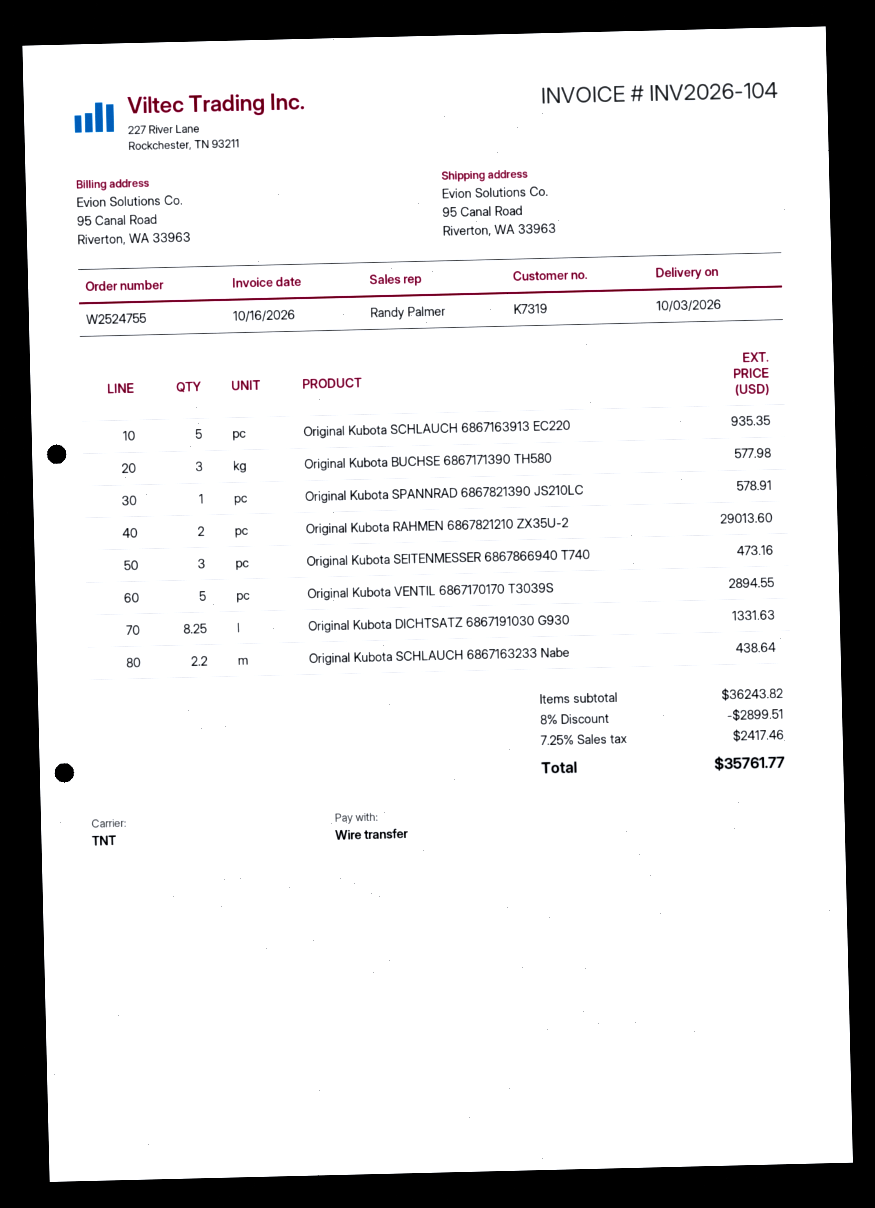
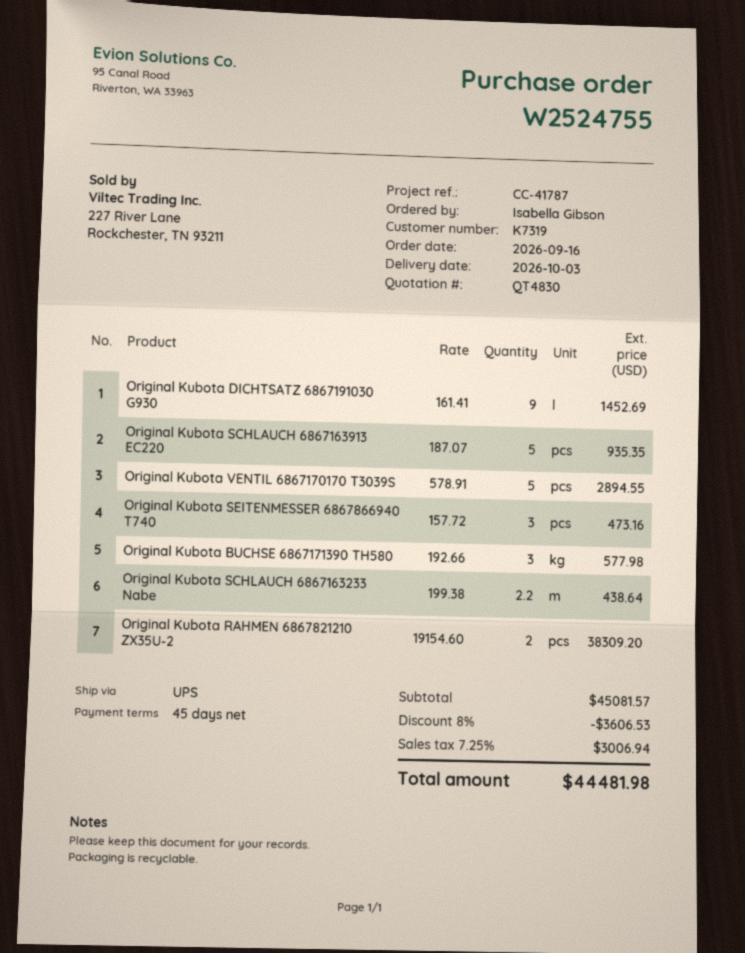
shipping method: TNT -> UPS
Original Kubota SPANNRAD 6867821390 JS210LC: 1 for 578.91 -> none
Original Kubota RAHMEN 6867821210 ZX35U-2: 2 for 29013.60 -> 2 for 38309.20
Original Kubota DICHTSATZ 6867191030 G930: 8.25 for 1331.63 -> 9 for 1452.69
subtotal: 36243.82 -> 45081.57
discount: 8% = 2899.51 -> 8% = 3606.53
tax: 7.25% = 2417.46 -> 7.25% = 3006.94
total: 35761.77 -> 44481.98

